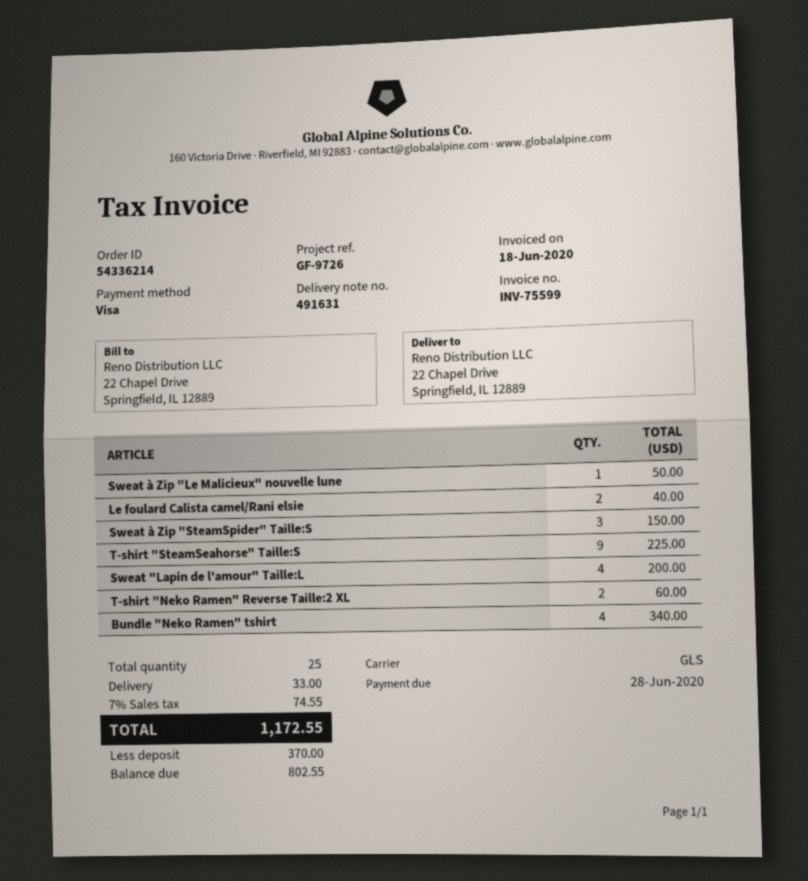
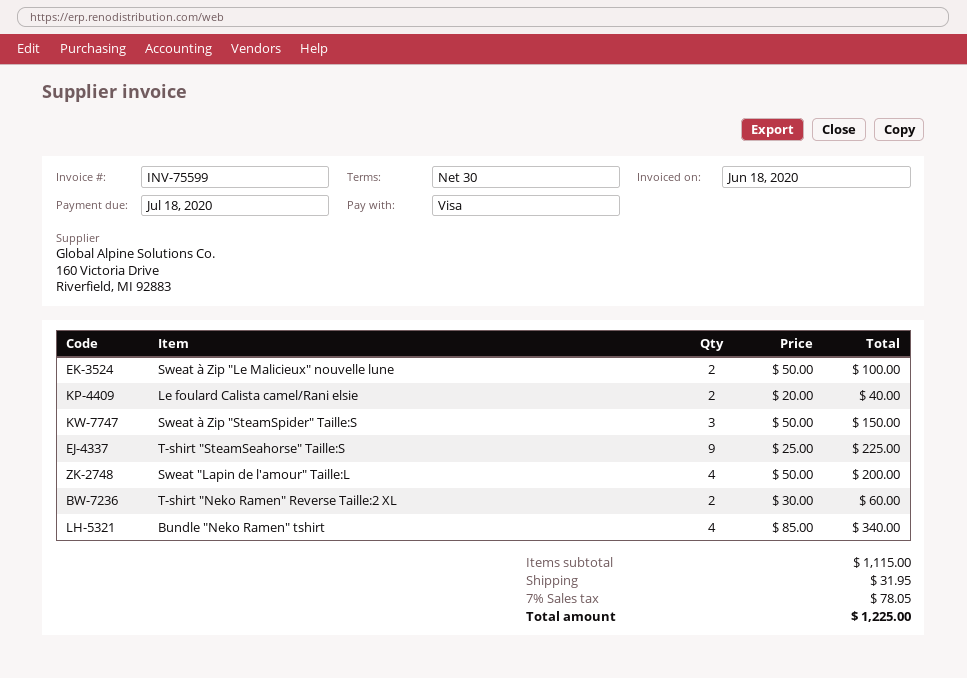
due date: 2020-06-28 -> 2020-07-18
Sweat à Zip "Le Malicieux" nouvelle lune: 1 for 50.00 -> 2 for 100.00
shipping: 33.00 -> 31.95
tax: 7% = 74.55 -> 7% = 78.05
total: 1172.55 -> 1225.00

